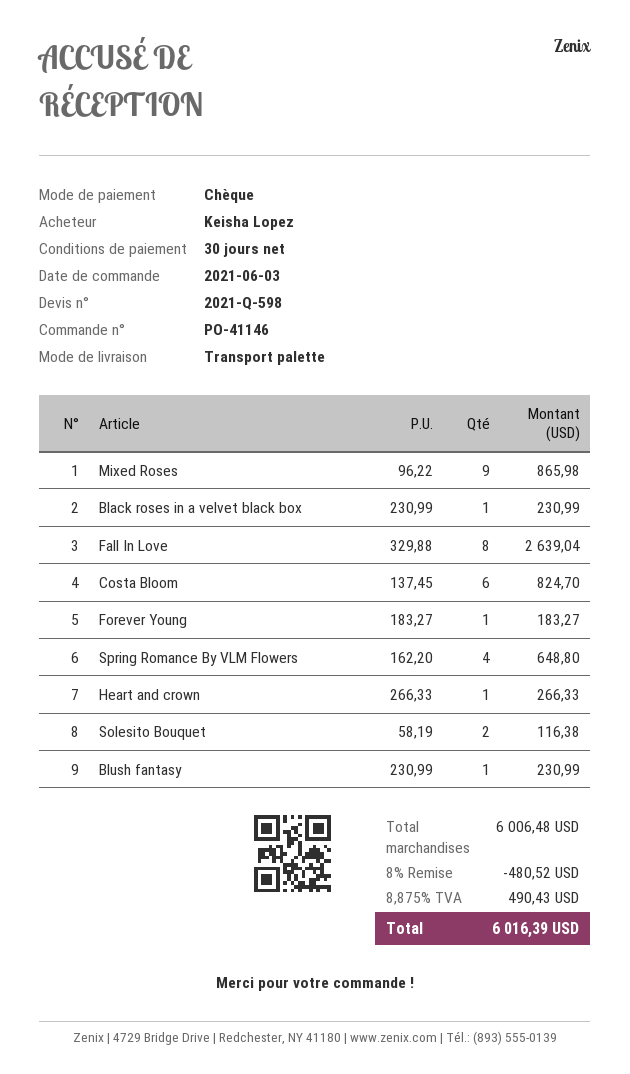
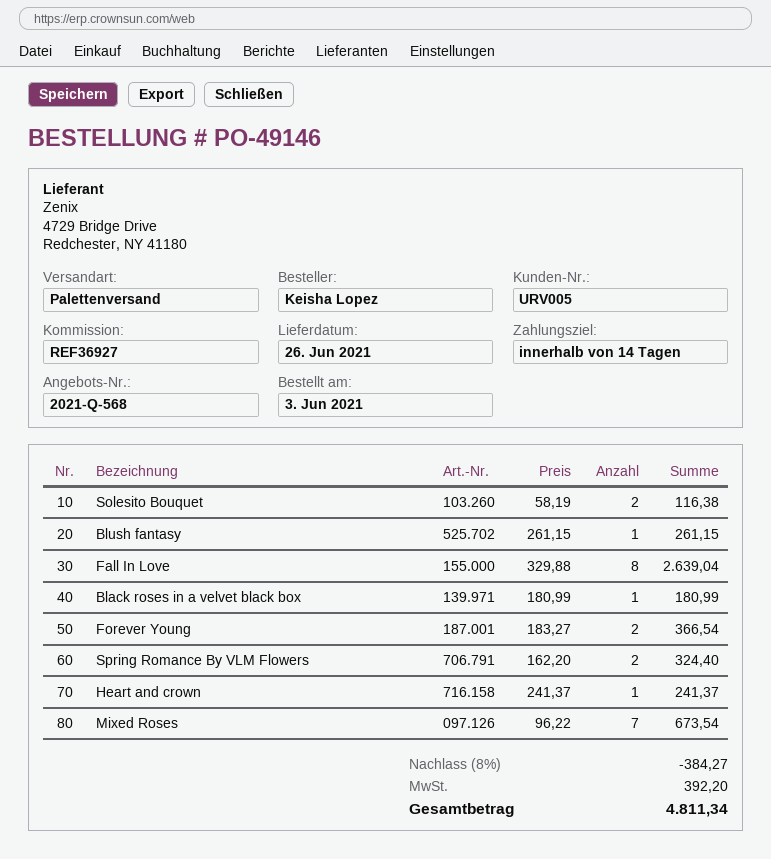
quote number: 2021-Q-598 -> 2021-Q-568
order number: PO-41146 -> PO-49146
payment terms: 30 days -> 14 days
Mixed Roses: 9 x 96.22 = 865.98 -> 7 x 96.22 = 673.54
Black roses in a velvet black box: 1 x 230.99 = 230.99 -> 1 x 180.99 = 180.99
Costa Bloom: 6 x 137.45 = 824.70 -> none
Forever Young: 1 x 183.27 = 183.27 -> 2 x 183.27 = 366.54
Spring Romance By VLM Flowers: 4 x 162.20 = 648.80 -> 2 x 162.20 = 324.40
Heart and crown: 1 x 266.33 = 266.33 -> 1 x 241.37 = 241.37
Blush fantasy: 1 x 230.99 = 230.99 -> 1 x 261.15 = 261.15
discount: 8% = 480.52 -> 8% = 384.27
tax: 490.43 -> 392.20
total: 6016.39 -> 4811.34

